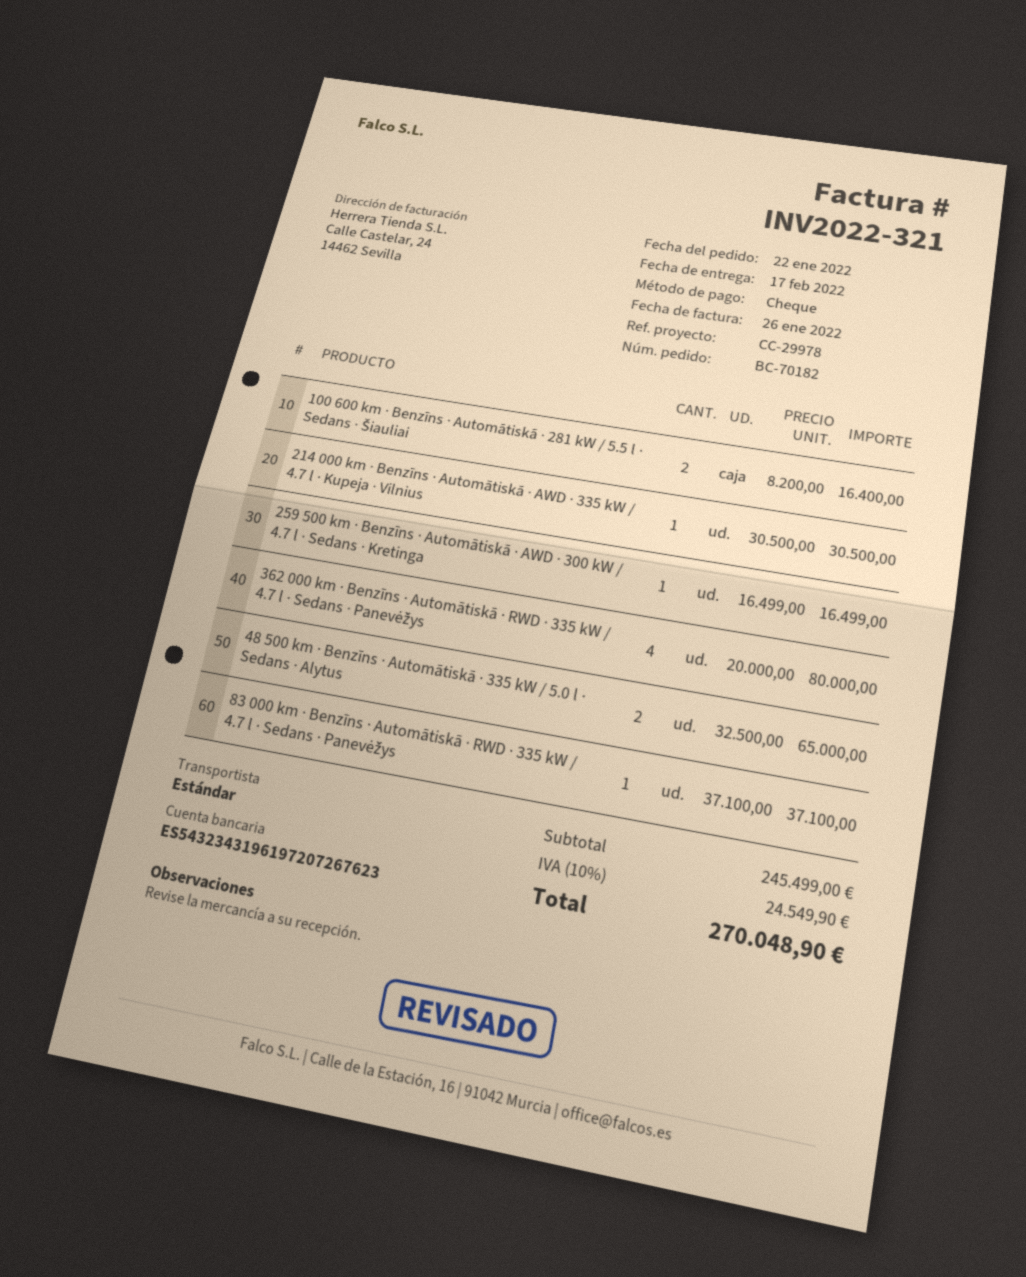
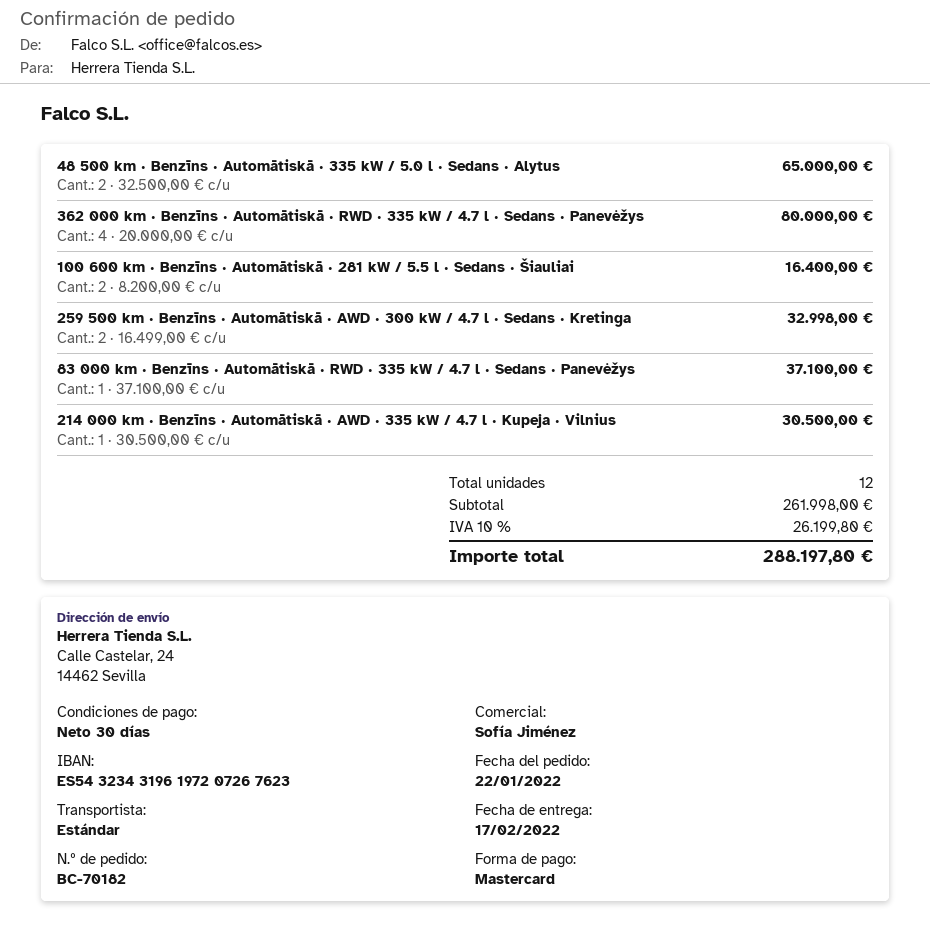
payment method: cheque -> Mastercard
259 500 km · Benzīns · Automātiskā · AWD · 300 kW / 4.7 l · Sedans · Kretinga: 1 x 16499.00 = 16499.00 -> 2 x 16499.00 = 32998.00
subtotal: 245499.00 -> 261998.00
tax: 10% = 24549.90 -> 10% = 26199.80
total: 270048.90 -> 288197.80

